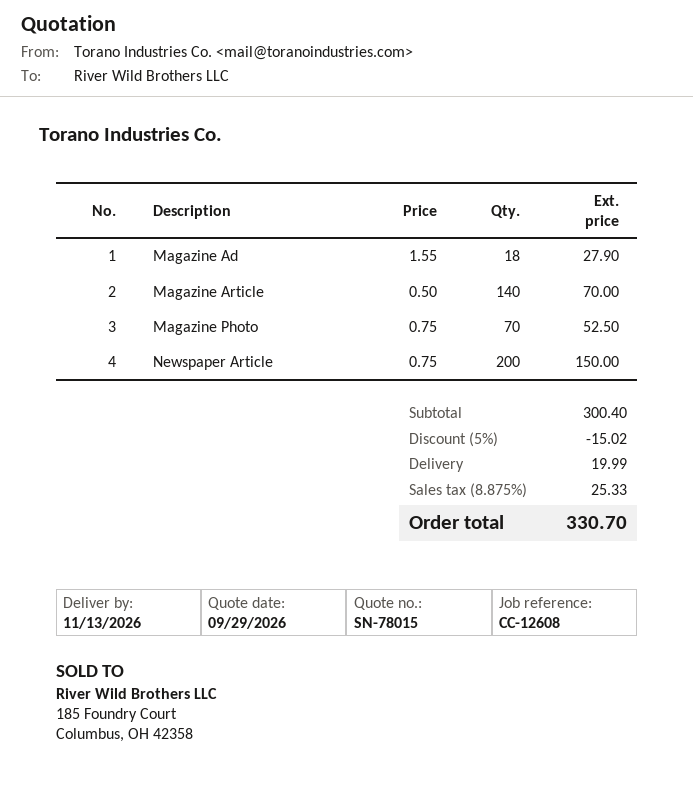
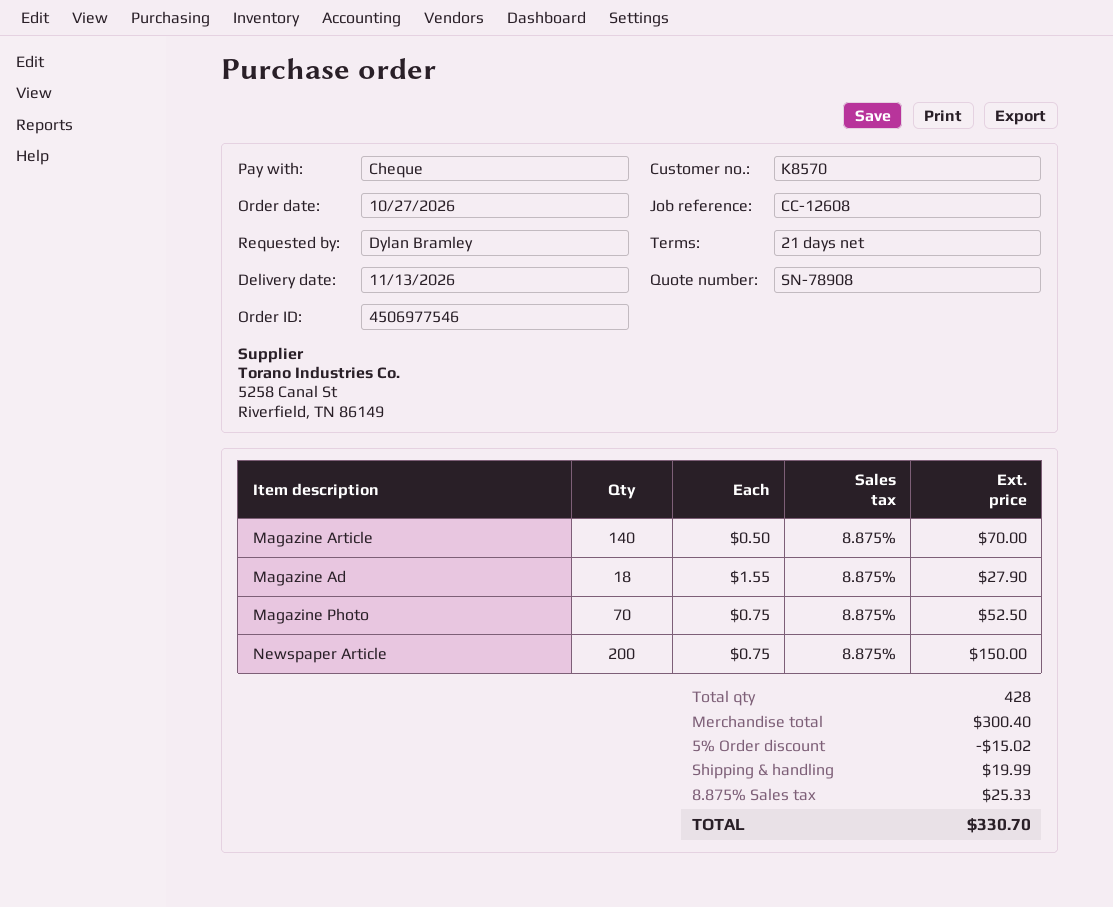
quote number: SN-78015 -> SN-78908

